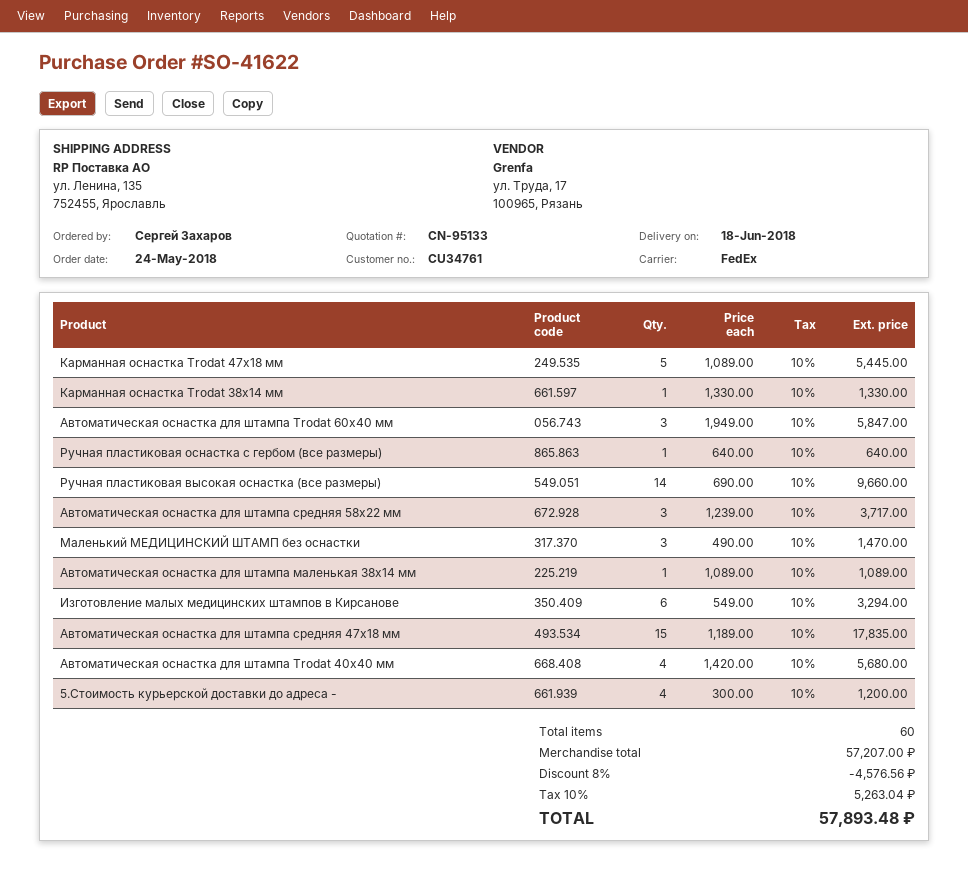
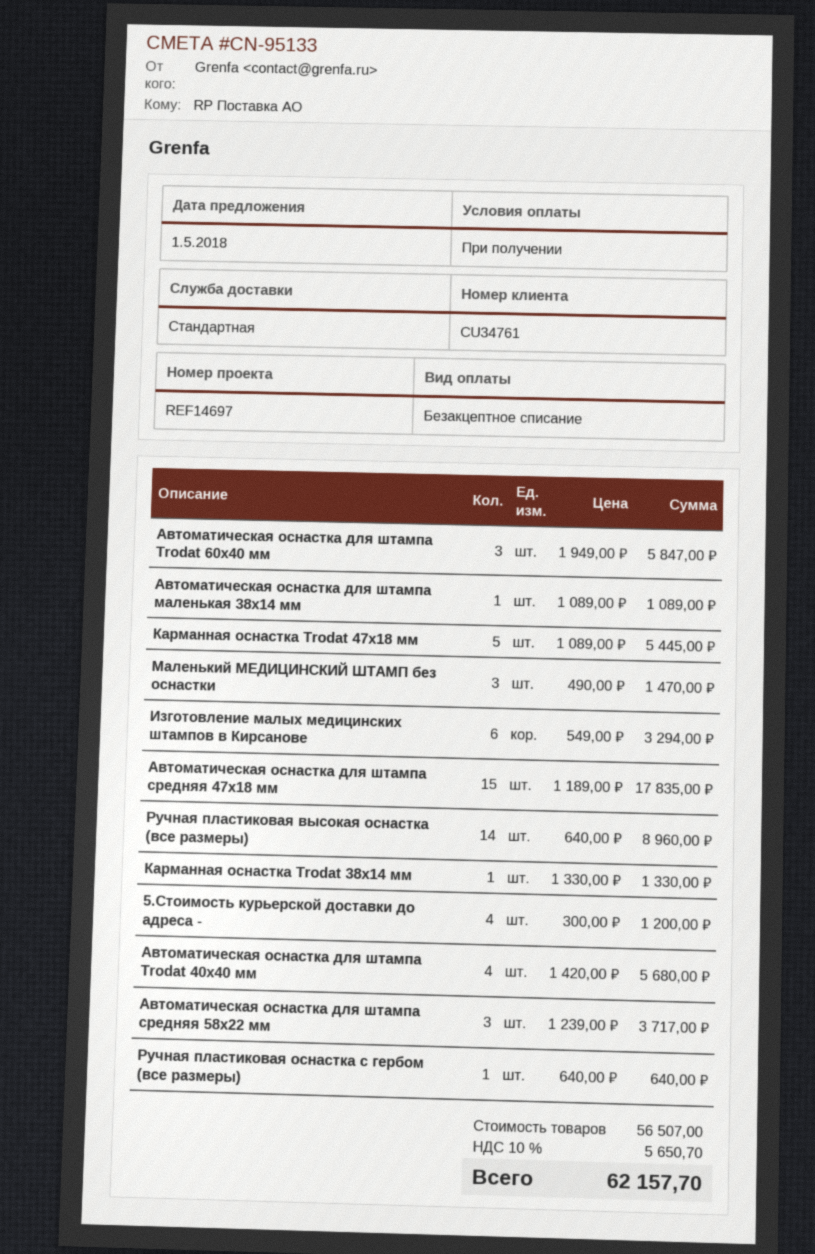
shipping method: FedEx -> standard
Ручная пластиковая высокая оснастка (все размеры): 14 x 690.00 = 9660.00 -> 14 x 640.00 = 8960.00
subtotal: 57207.00 -> 56507.00
discount: 8% = 4576.56 -> none
tax: 10% = 5263.04 -> 10% = 5650.70
total: 57893.48 -> 62157.70

